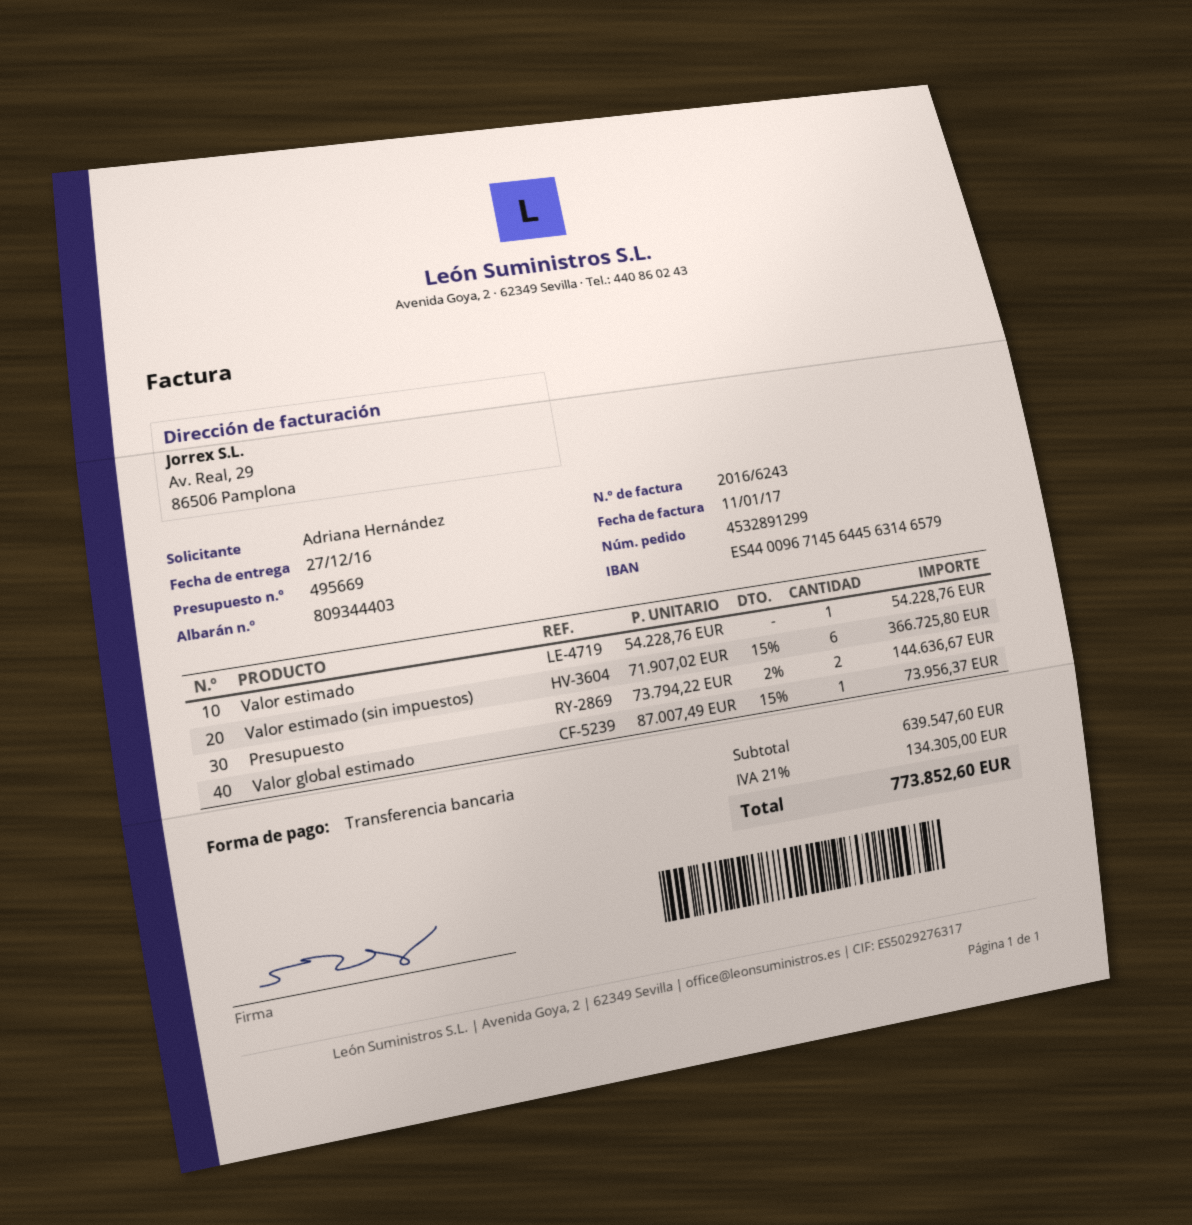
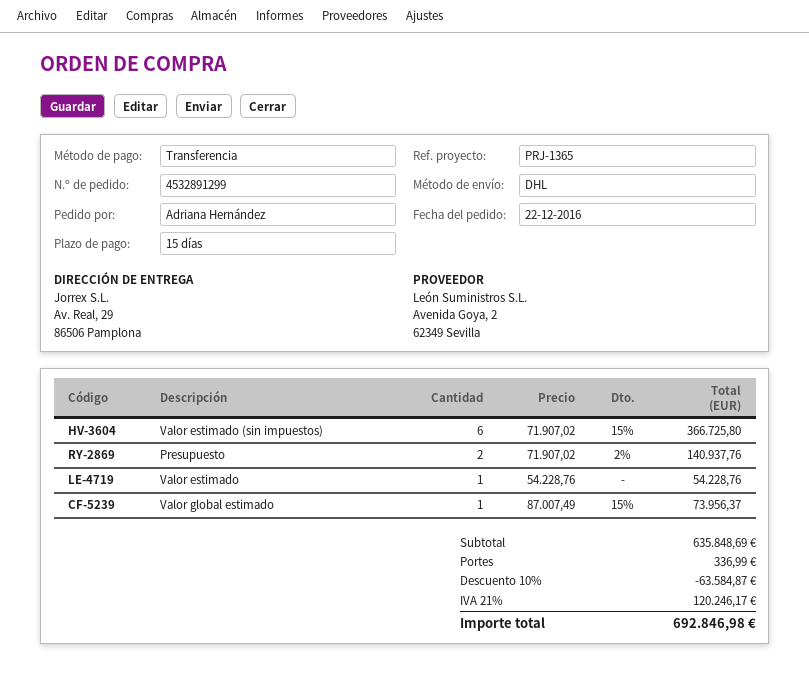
Presupuesto: 2 x 73794.22 - 2% = 144636.67 -> 2 x 71907.02 - 2% = 140937.76
subtotal: 639547.60 -> 635848.69
discount: none -> 10% = 63584.87
shipping: none -> 336.99
tax: 21% = 134305.00 -> 21% = 120246.17
total: 773852.60 -> 692846.98

